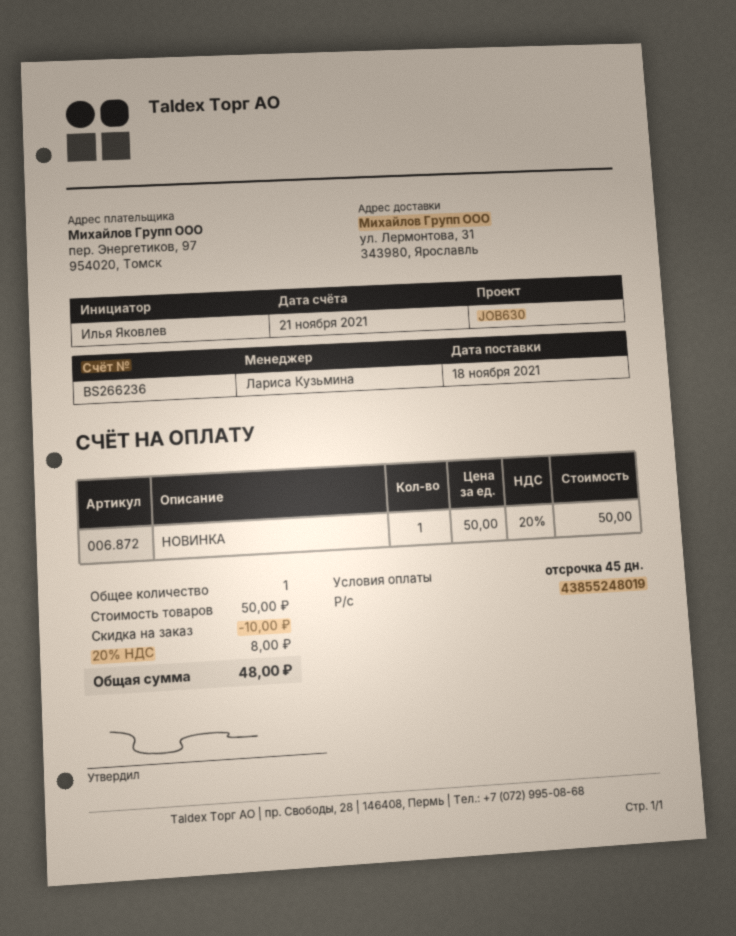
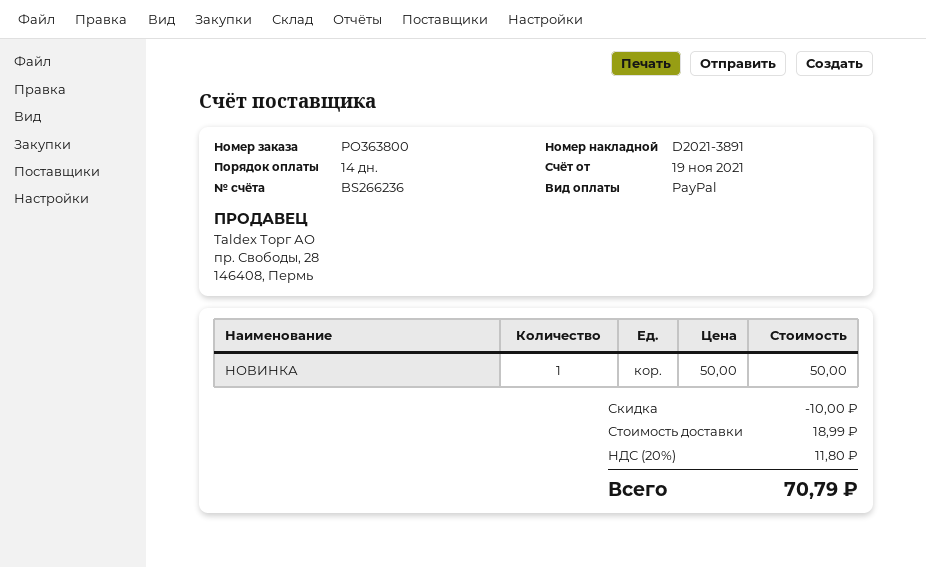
invoice date: 2021-11-21 -> 2021-11-19
payment terms: 45 days -> 14 days
shipping: none -> 18.99
tax: 20% = 8.00 -> 20% = 11.80
total: 48.00 -> 70.79

